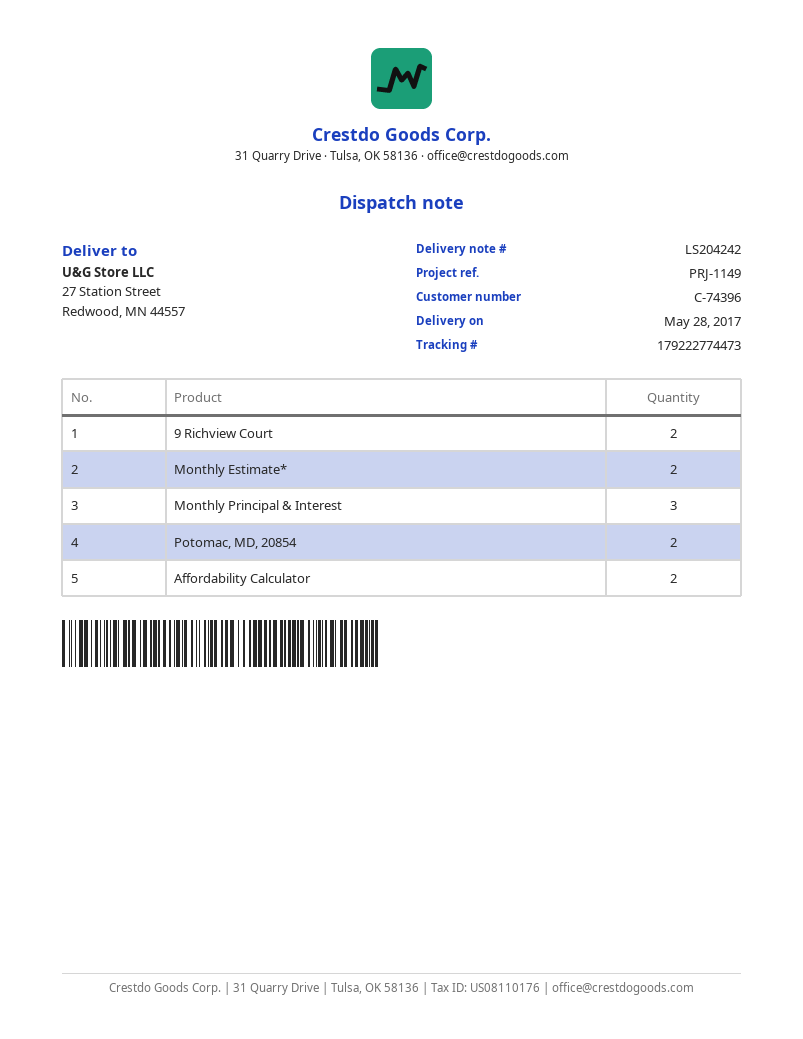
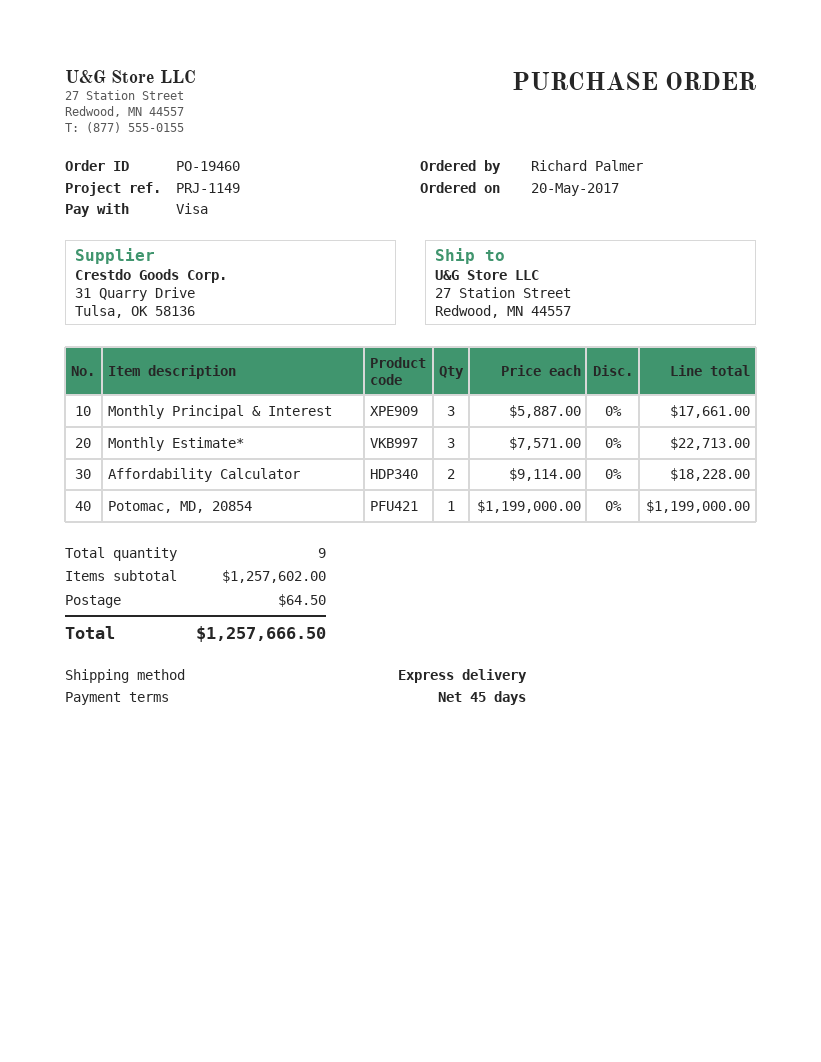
9 Richview Court: 2 -> none
Monthly Estimate*: 2 -> 3
Potomac, MD, 20854: 2 -> 1

